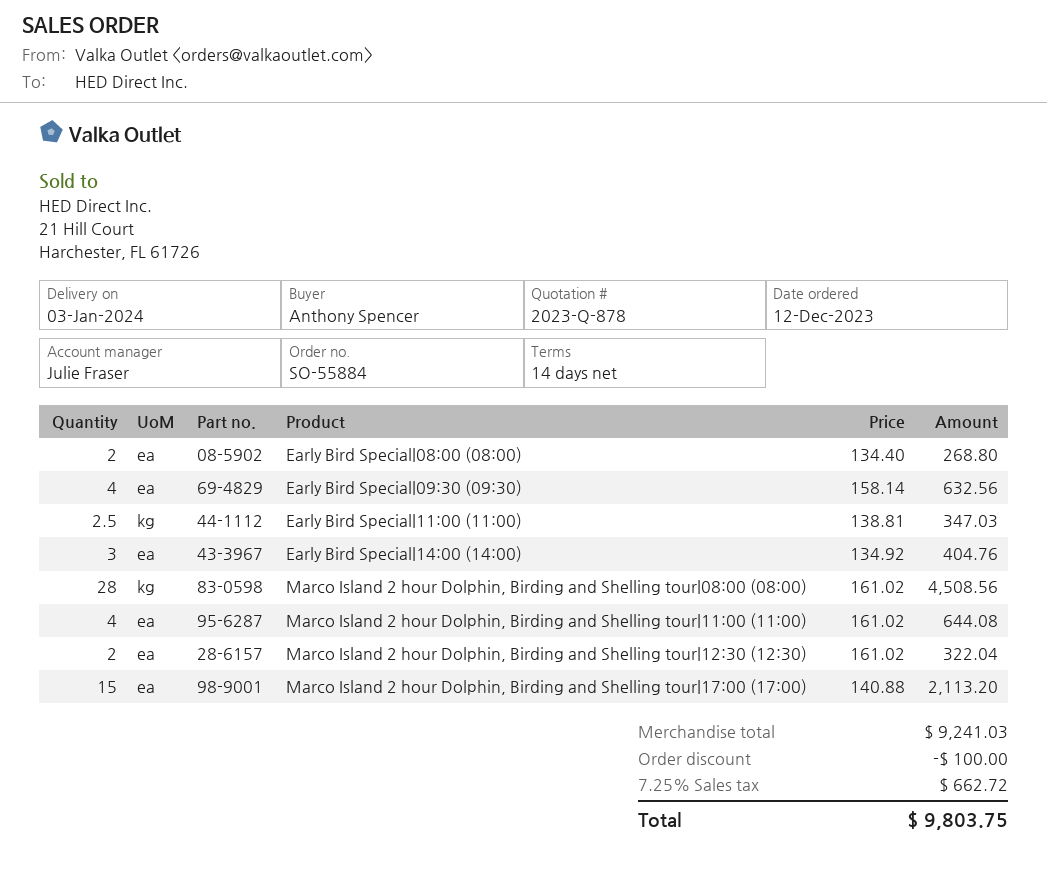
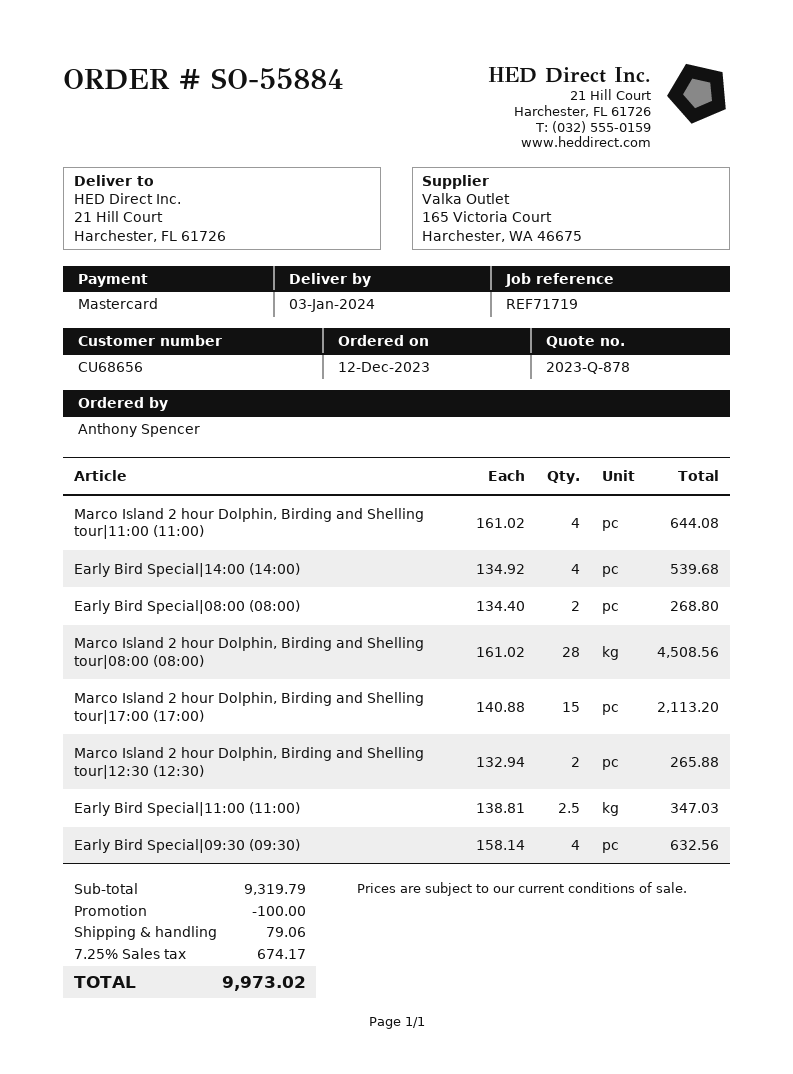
Early Bird Special|14:00 (14:00): 3 x 134.92 = 404.76 -> 4 x 134.92 = 539.68
Marco Island 2 hour Dolphin, Birding and Shelling tour|12:30 (12:30): 2 x 161.02 = 322.04 -> 2 x 132.94 = 265.88
subtotal: 9241.03 -> 9319.79
shipping: none -> 79.06
tax: 7.25% = 662.72 -> 7.25% = 674.17
total: 9803.75 -> 9973.02

